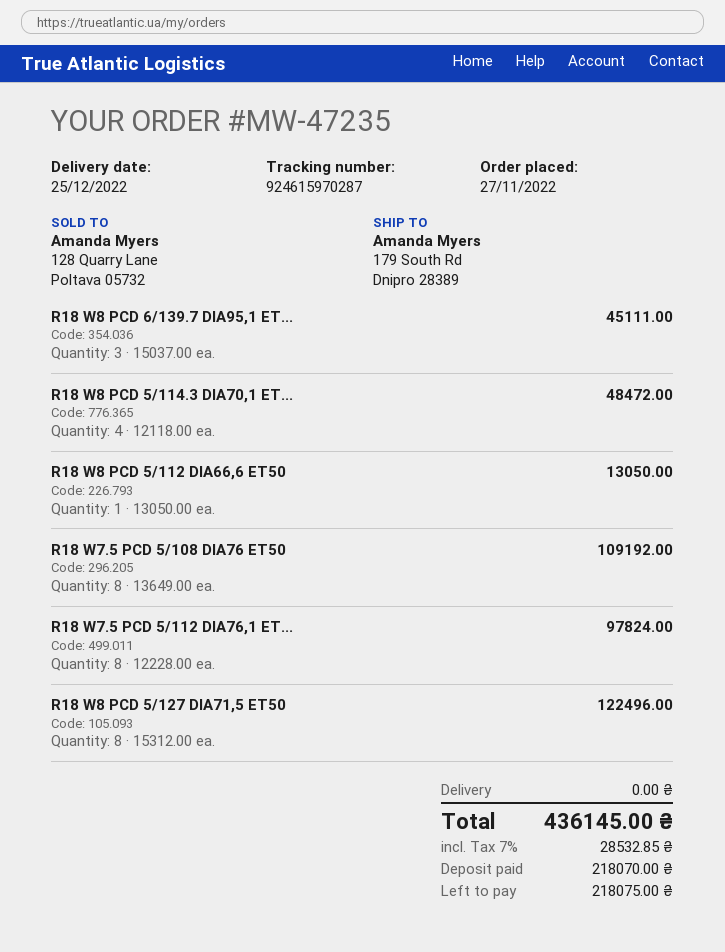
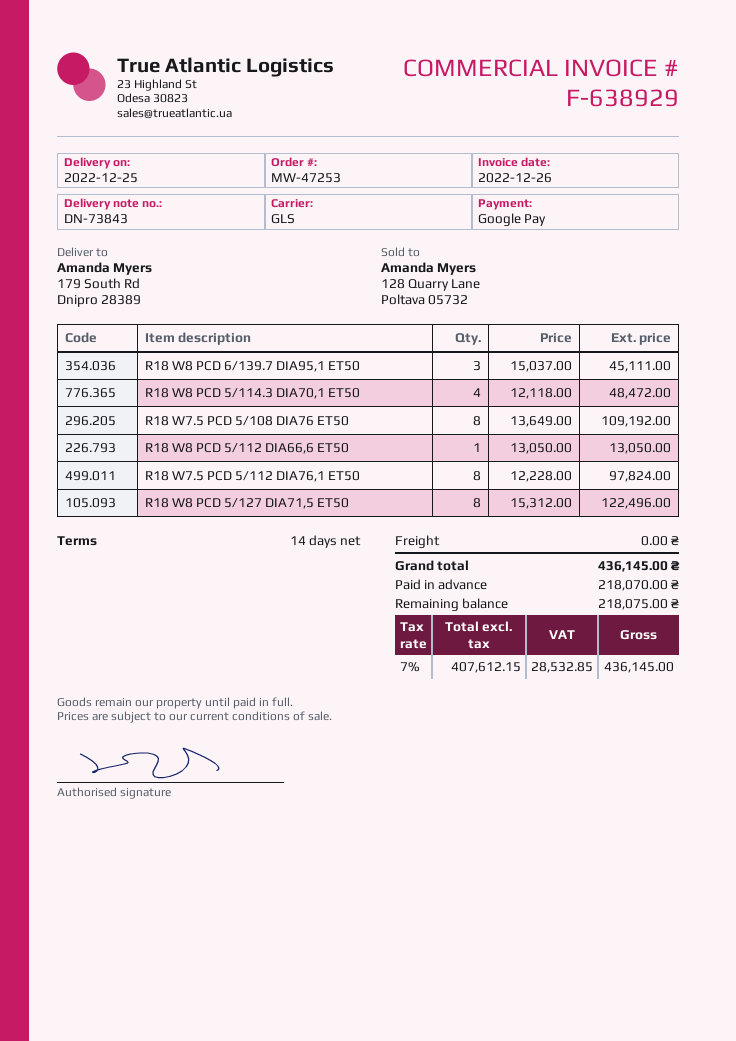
order number: MW-47235 -> MW-47253

